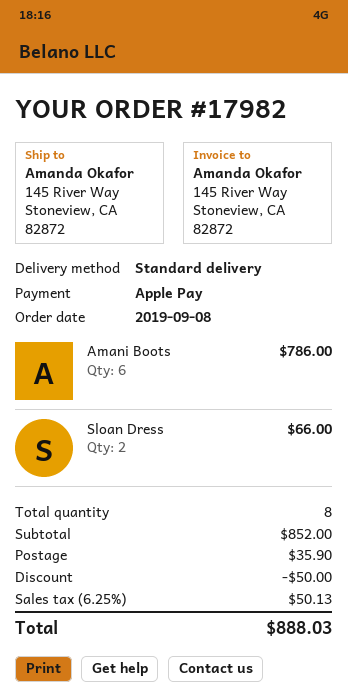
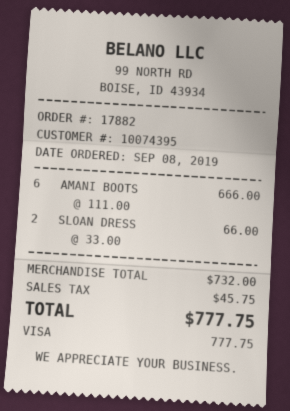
order number: 17982 -> 17882
payment method: Apple Pay -> Visa
Amani Boots: 6 for 786.00 -> 6 for 666.00
subtotal: 852.00 -> 732.00
discount: 50.00 -> none
shipping: 35.90 -> none
tax: 50.13 -> 45.75
total: 888.03 -> 777.75

